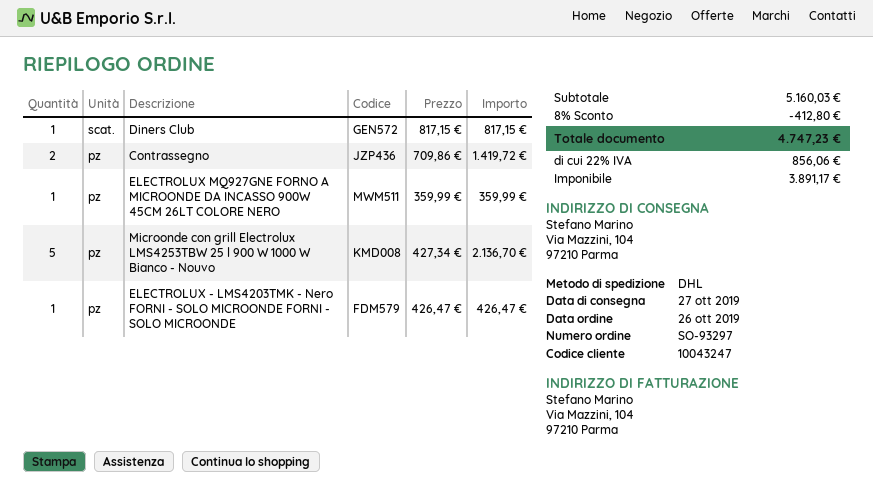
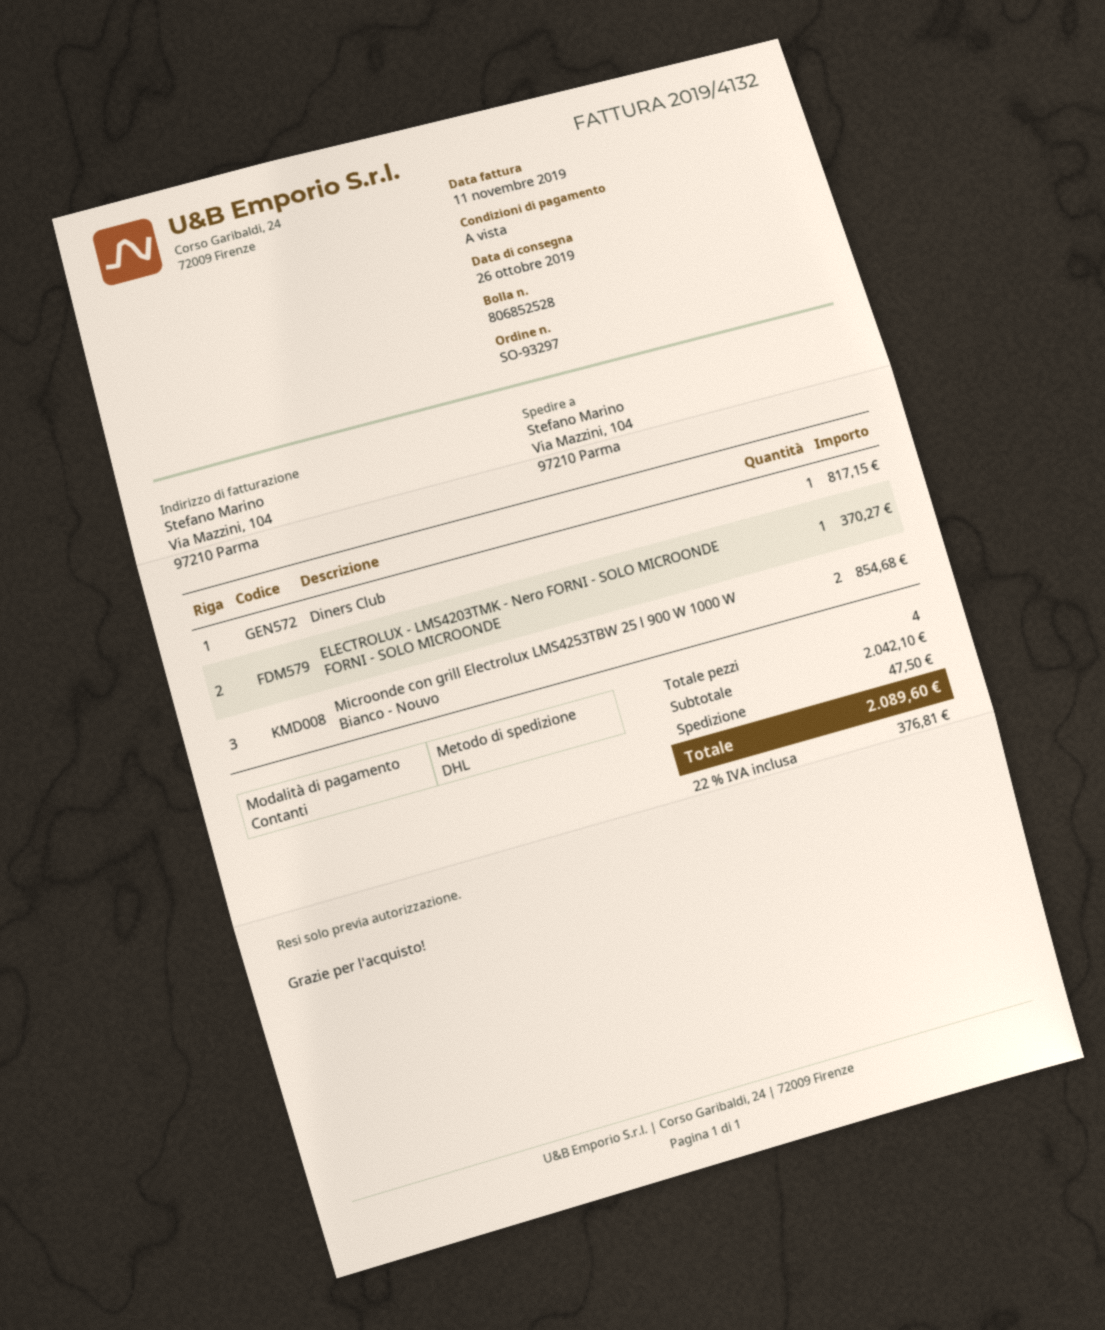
delivery date: 2019-10-27 -> 2019-10-26
Contrassegno: 2 for 1419.72 -> none
ELECTROLUX MQ927GNE FORNO A MICROONDE DA INCASSO 900W 45CM 26LT COLORE NERO: 1 for 359.99 -> none
Microonde con grill Electrolux LMS4253TBW 25 l 900 W 1000 W Bianco - Nouvo: 5 for 2136.70 -> 2 for 854.68
ELECTROLUX - LMS4203TMK - Nero FORNI - SOLO MICROONDE FORNI - SOLO MICROONDE: 1 for 426.47 -> 1 for 370.27
subtotal: 5160.03 -> 2042.10
discount: 8% = 412.80 -> none
shipping: none -> 47.50
tax: 22% = 856.06 -> 22% = 376.81
total: 4747.23 -> 2089.60

